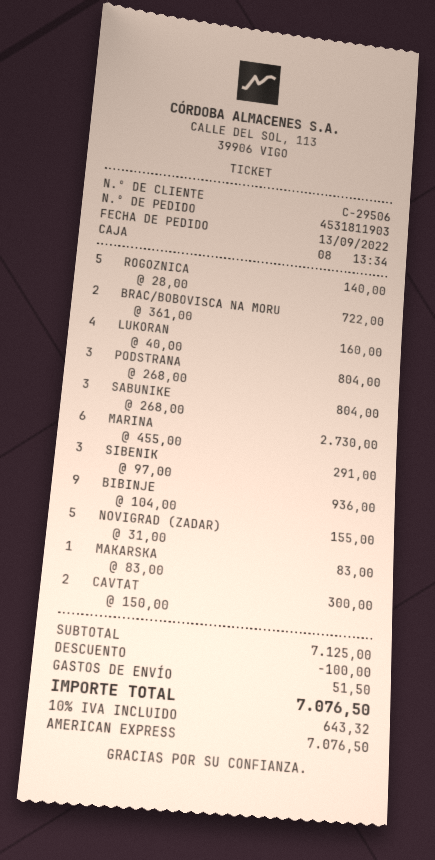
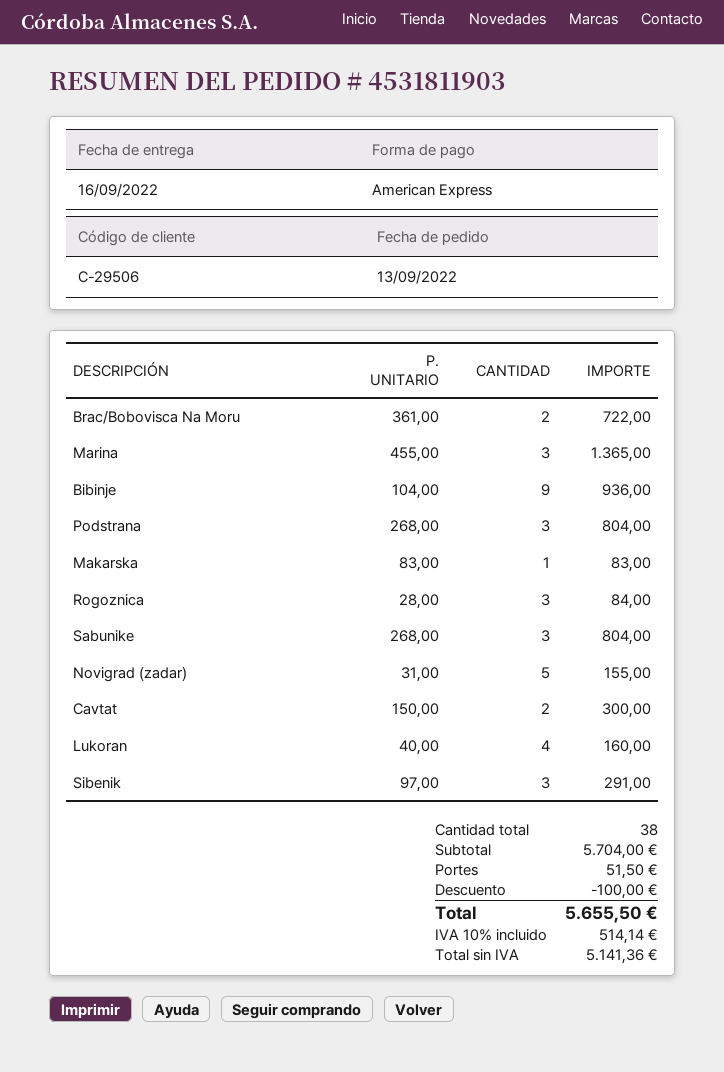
ROGOZNICA: 5 x 28.00 = 140.00 -> 3 x 28.00 = 84.00
MARINA: 6 x 455.00 = 2730.00 -> 3 x 455.00 = 1365.00
subtotal: 7125.00 -> 5704.00
tax: 10% = 643.32 -> 10% = 514.14
total: 7076.50 -> 5655.50

